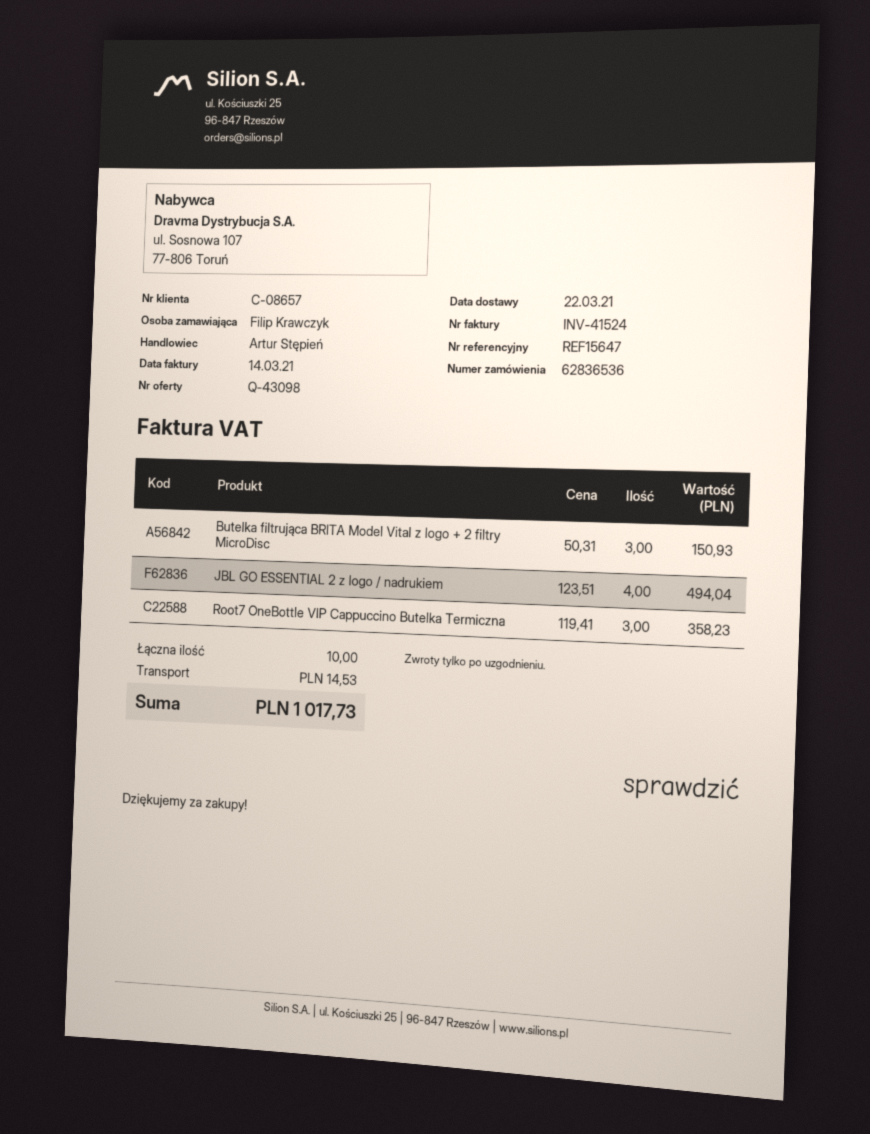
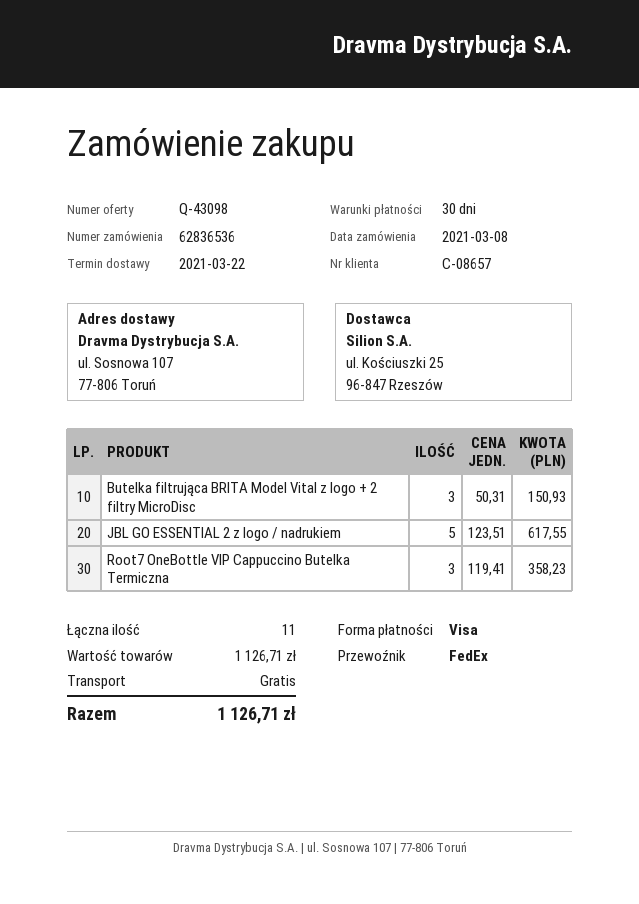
JBL GO ESSENTIAL 2 z logo / nadrukiem: 4 x 123.51 = 494.04 -> 5 x 123.51 = 617.55
total quantity: 10 -> 11
shipping: 14.53 -> 0.00
total: 1017.73 -> 1126.71

